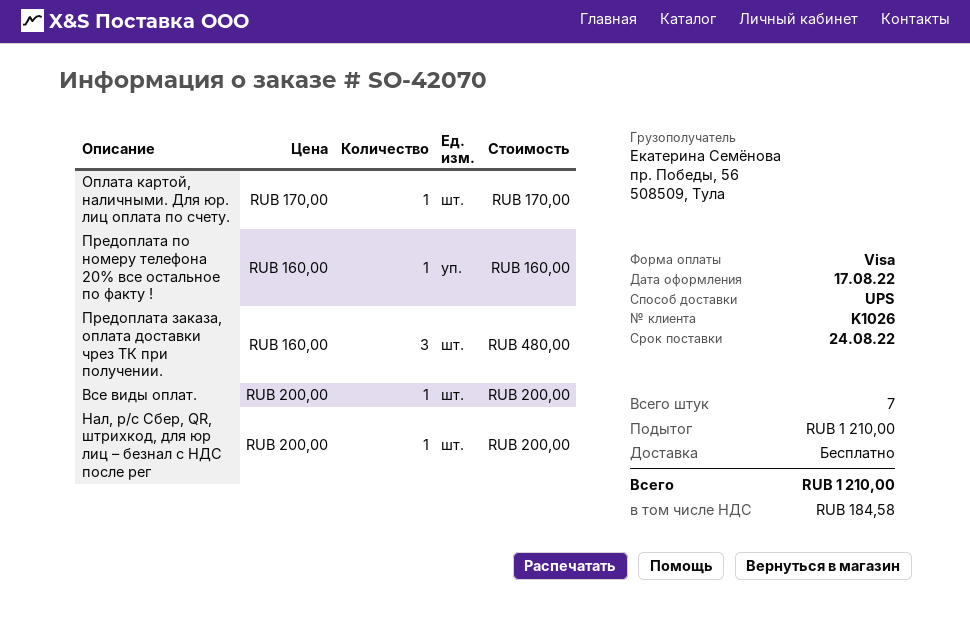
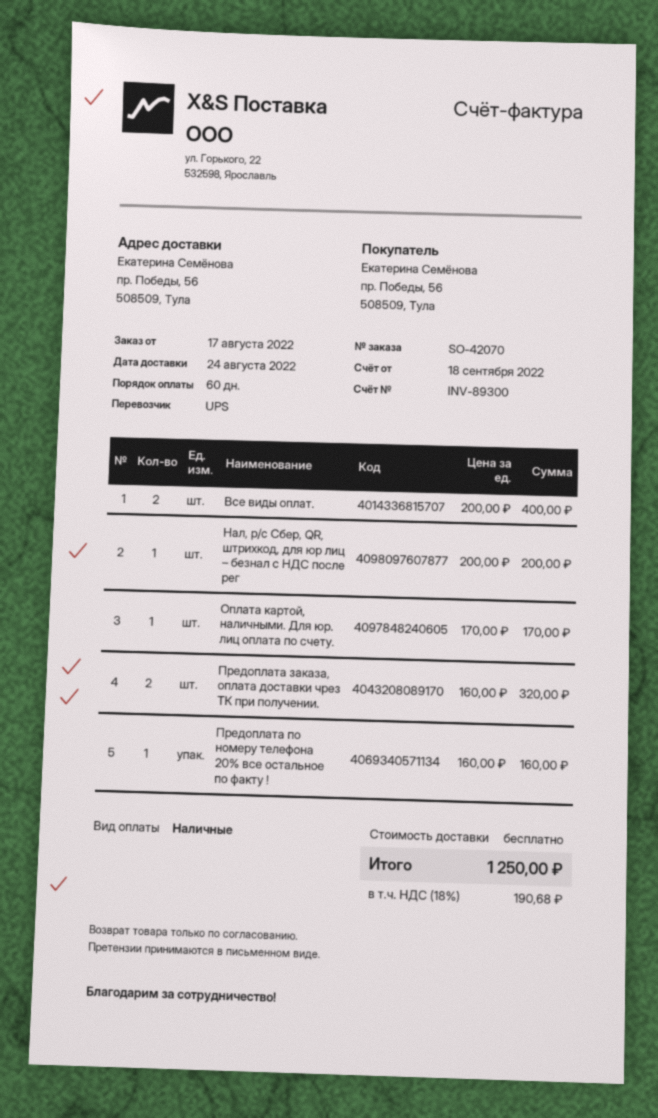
payment method: Visa -> cash
Предоплата заказа, оплата доставки чрез ТК при получении.: 3 x 160.00 = 480.00 -> 2 x 160.00 = 320.00
Все виды оплат.: 1 x 200.00 = 200.00 -> 2 x 200.00 = 400.00
tax: 184.58 -> 190.68
total: 1210.00 -> 1250.00

